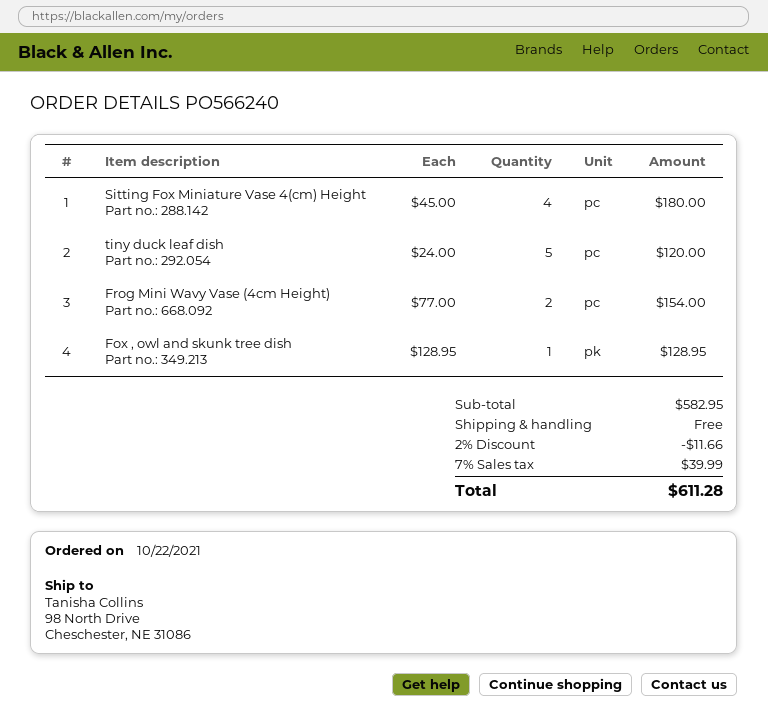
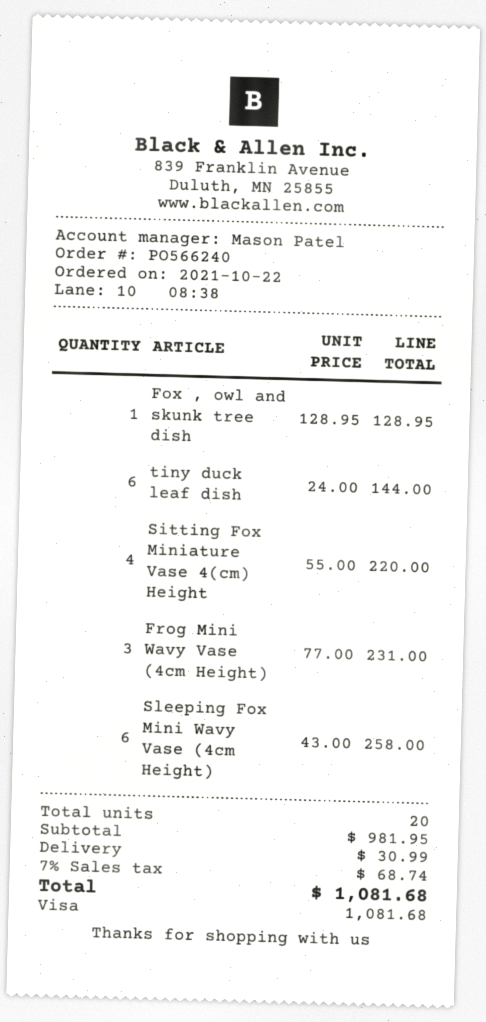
Sitting Fox Miniature Vase 4(cm) Height: 4 x 45.00 = 180.00 -> 4 x 55.00 = 220.00
tiny duck leaf dish: 5 x 24.00 = 120.00 -> 6 x 24.00 = 144.00
Frog Mini Wavy Vase (4cm Height): 2 x 77.00 = 154.00 -> 3 x 77.00 = 231.00
Sleeping Fox Mini Wavy Vase (4cm Height): none -> 6 x 43.00 = 258.00
subtotal: 582.95 -> 981.95
discount: 2% = 11.66 -> none
shipping: 0.00 -> 30.99
tax: 7% = 39.99 -> 7% = 68.74
total: 611.28 -> 1081.68

